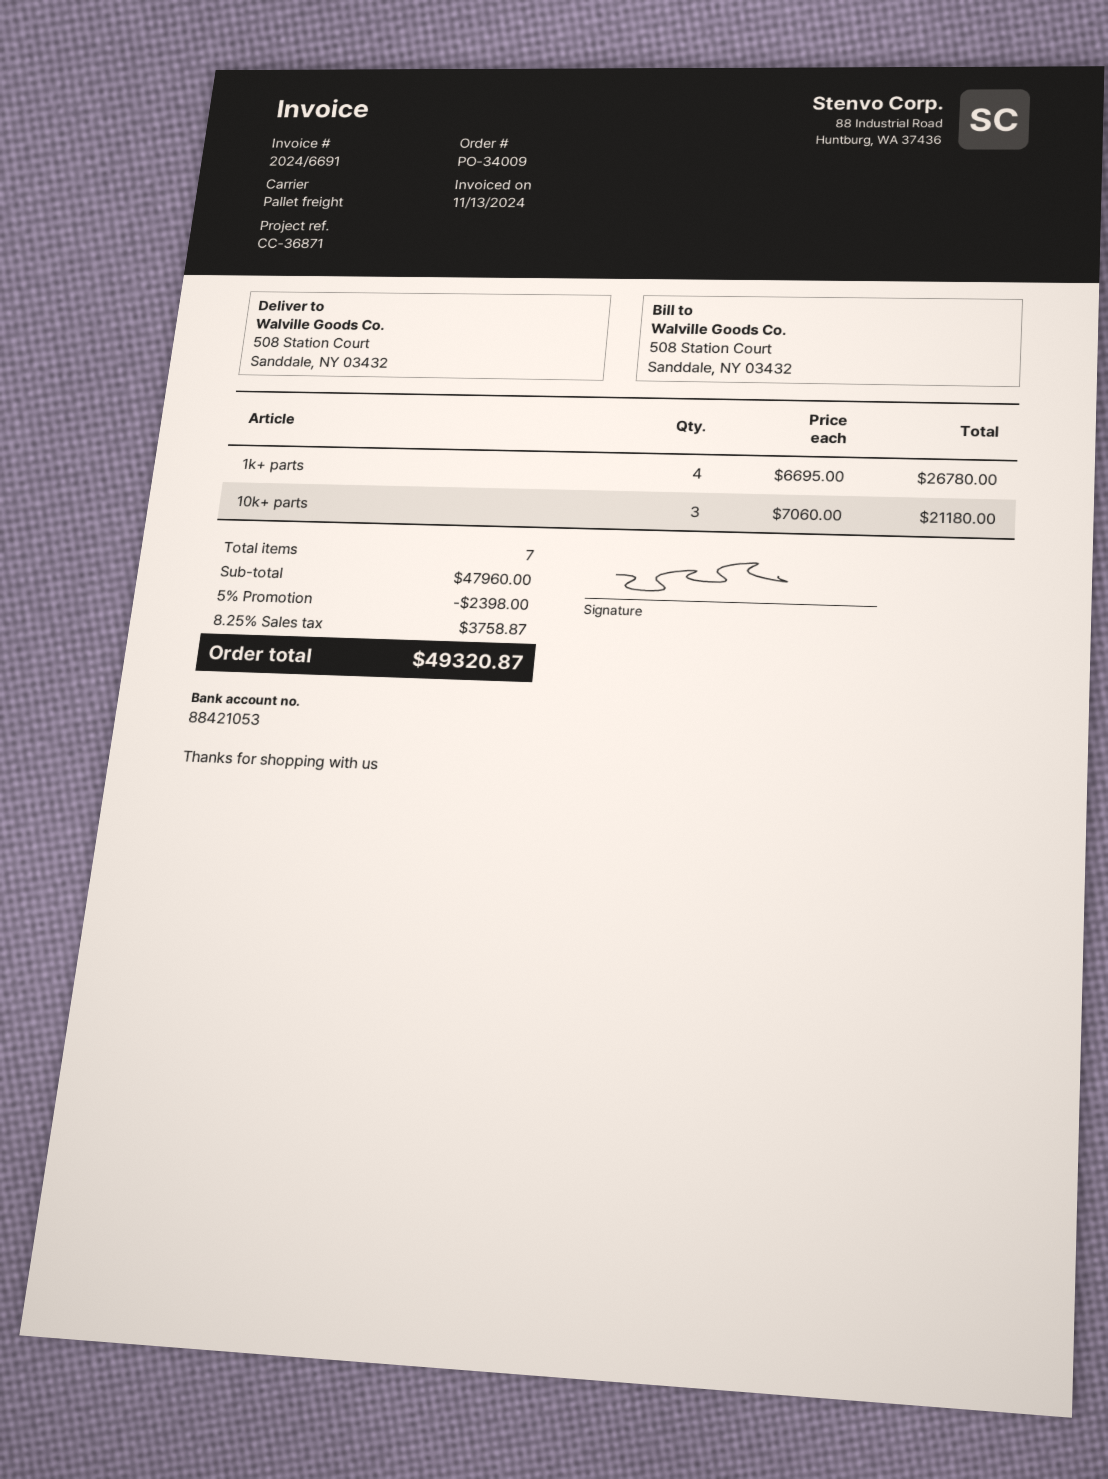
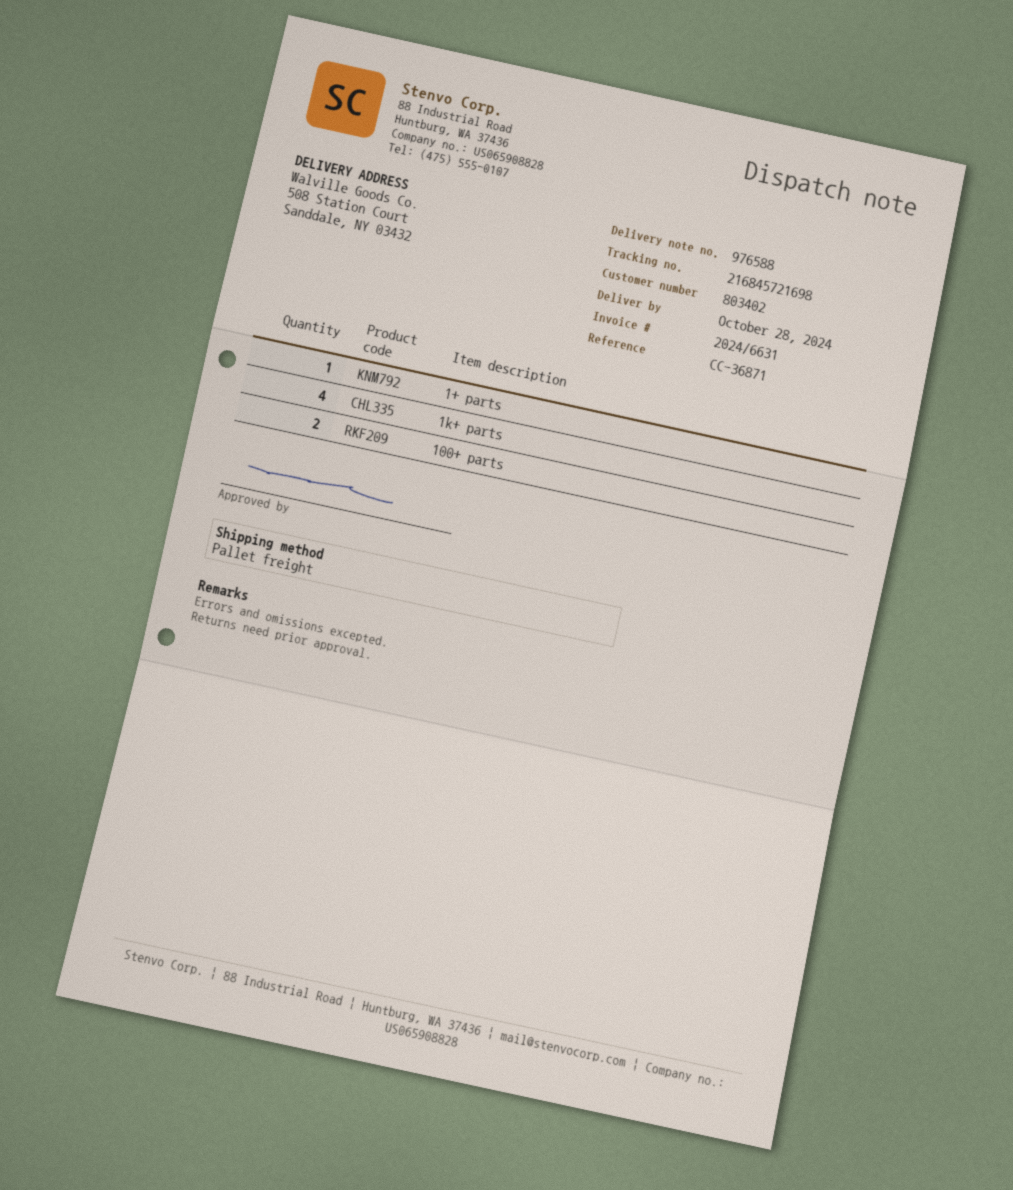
invoice number: 2024/6691 -> 2024/6631
10k+ parts: 3 -> none
1+ parts: none -> 1
100+ parts: none -> 2

